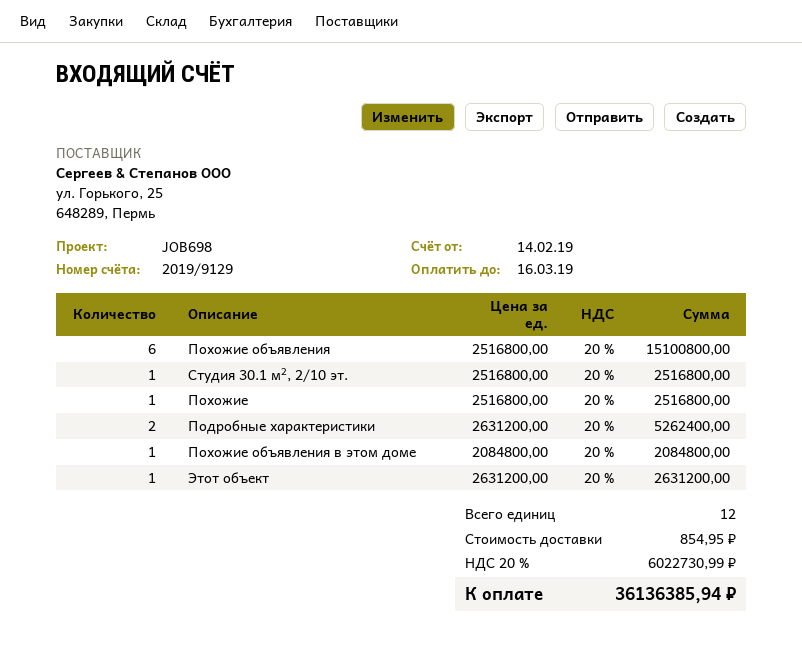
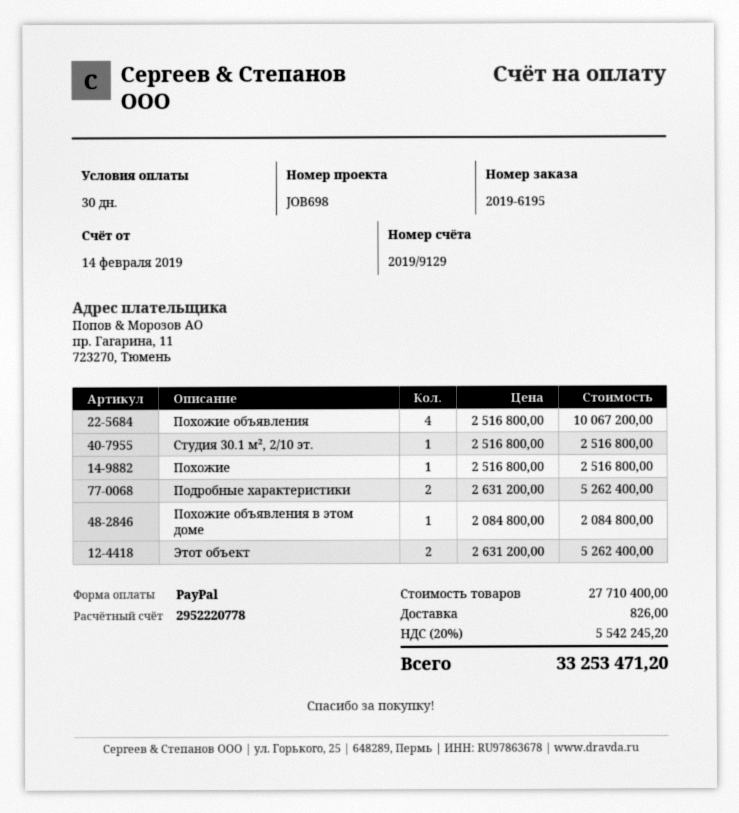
Похожие объявления: 6 x 2516800.00 = 15100800.00 -> 4 x 2516800.00 = 10067200.00
Этот объект: 1 x 2631200.00 = 2631200.00 -> 2 x 2631200.00 = 5262400.00
shipping: 854.95 -> 826.00
tax: 20% = 6022730.99 -> 20% = 5542245.20
total: 36136385.94 -> 33253471.20

